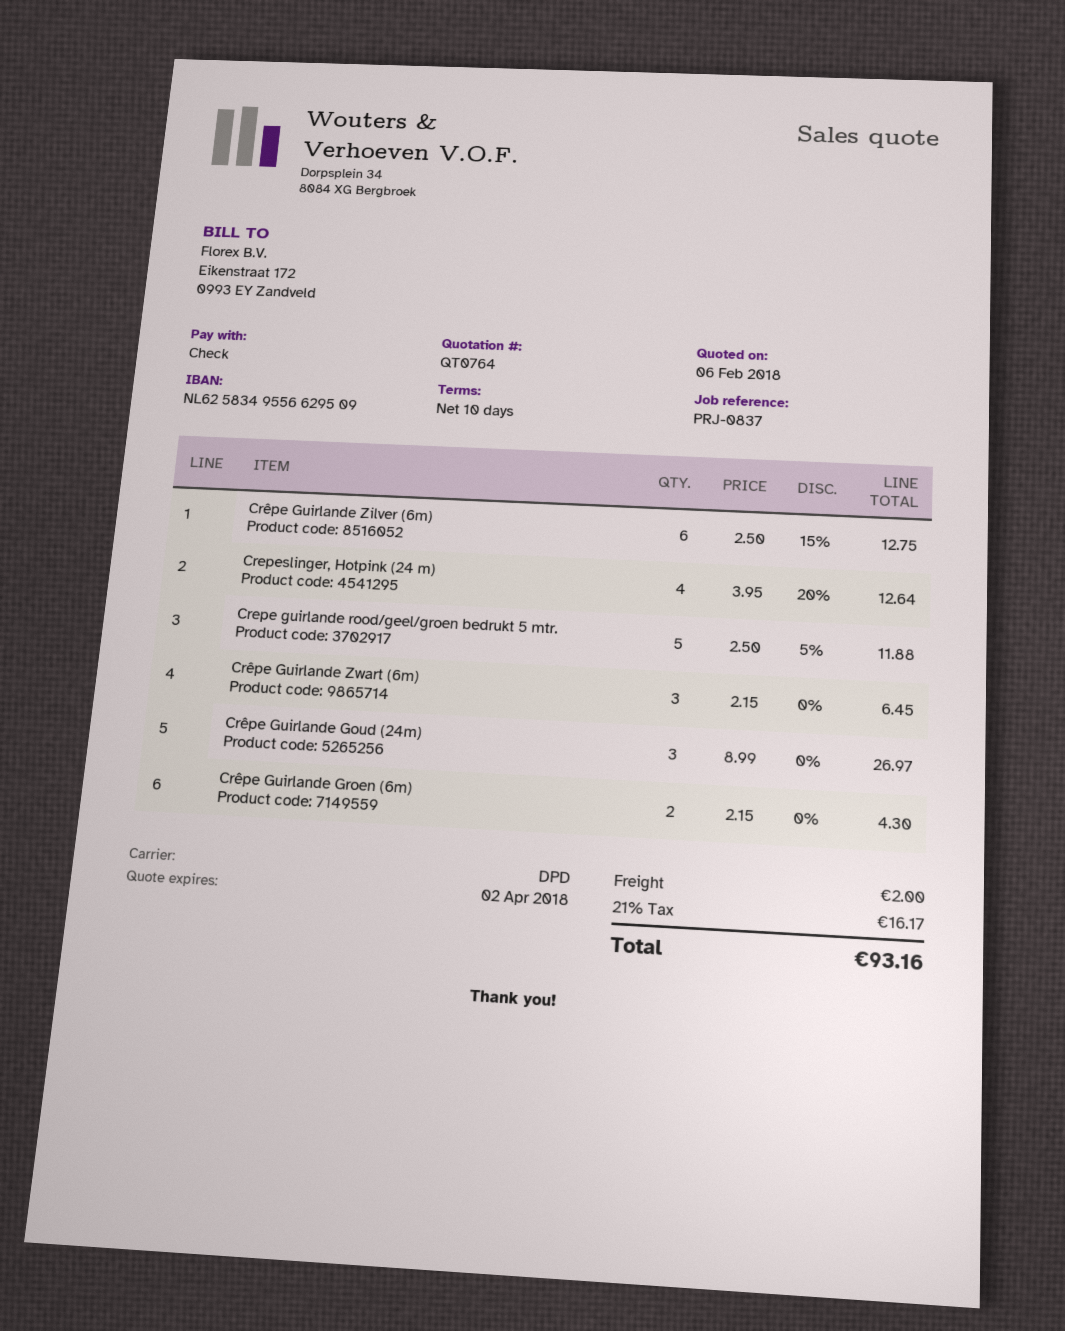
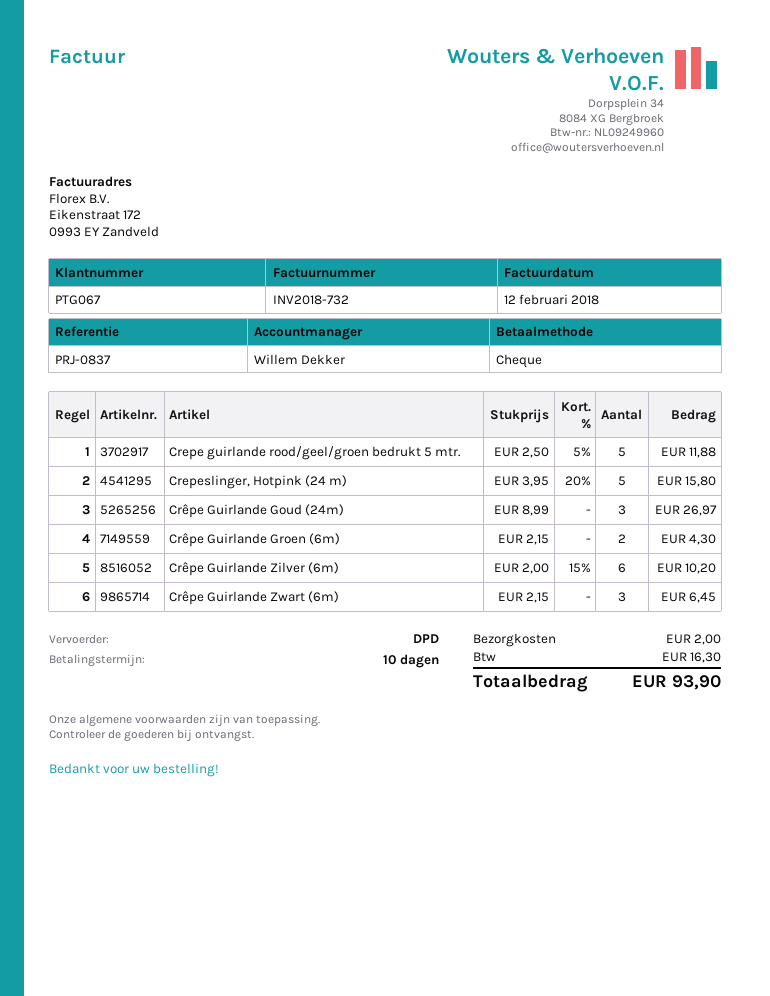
Crêpe Guirlande Zilver (6m): 6 x 2.50 - 15% = 12.75 -> 6 x 2.00 - 15% = 10.20
Crepeslinger, Hotpink (24 m): 4 x 3.95 - 20% = 12.64 -> 5 x 3.95 - 20% = 15.80
tax: 16.17 -> 16.30
total: 93.16 -> 93.90

